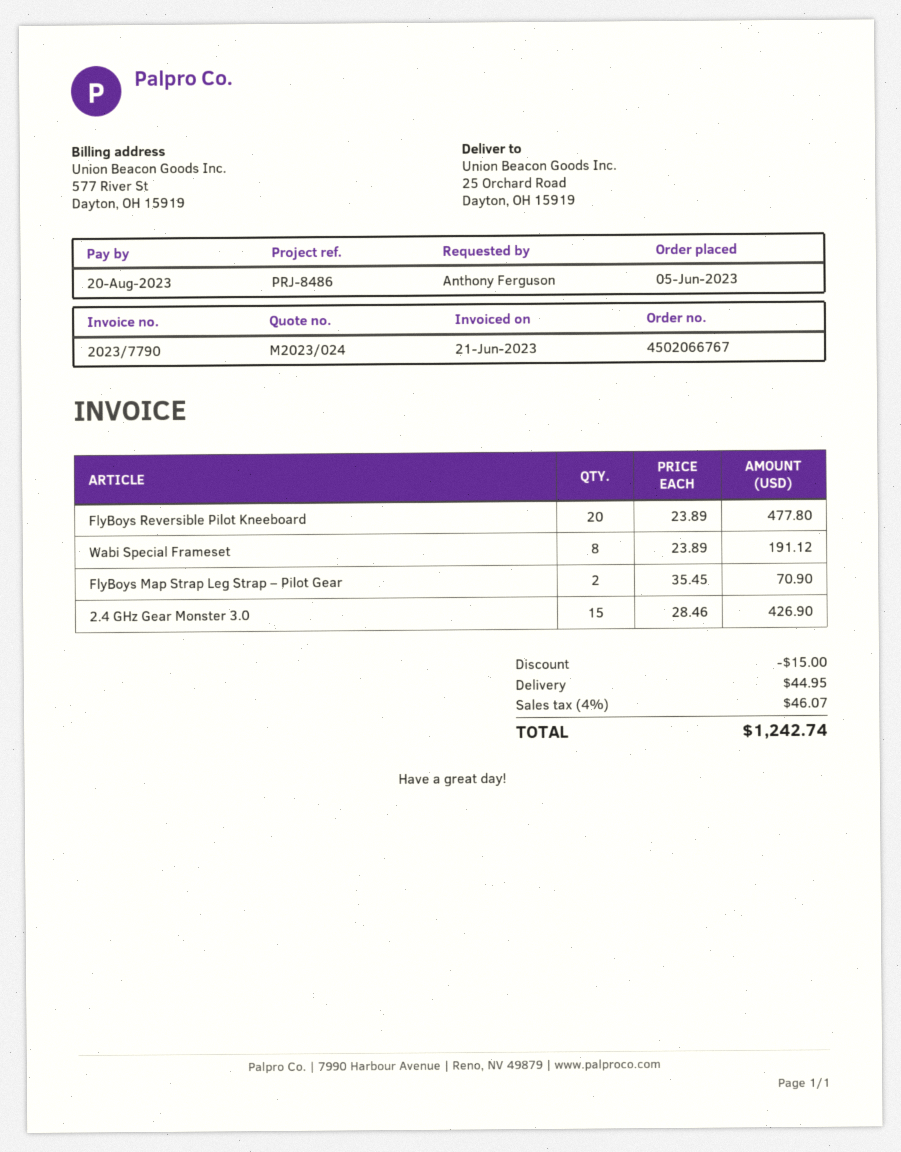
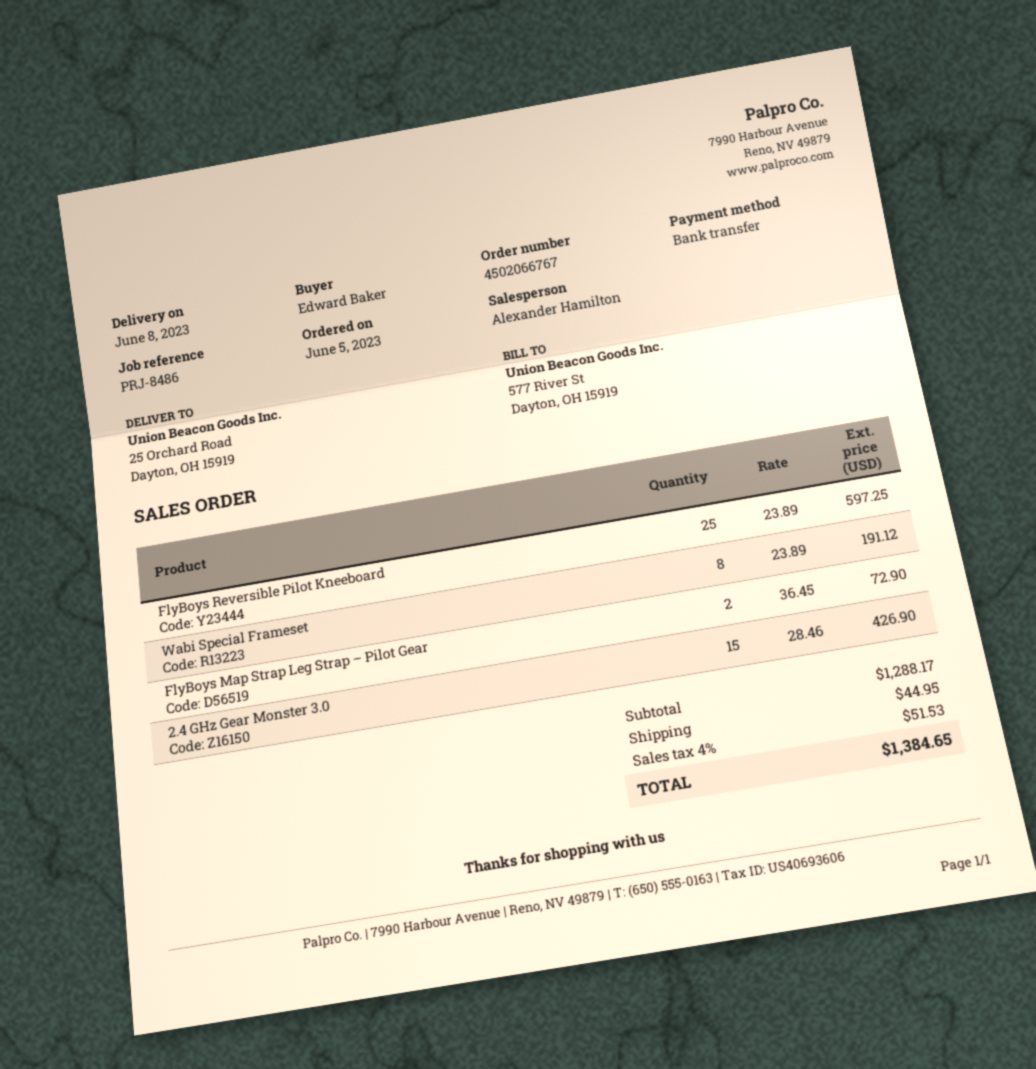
ordered by: Anthony Ferguson -> Edward Baker
FlyBoys Reversible Pilot Kneeboard: 20 x 23.89 = 477.80 -> 25 x 23.89 = 597.25
FlyBoys Map Strap Leg Strap – Pilot Gear: 2 x 35.45 = 70.90 -> 2 x 36.45 = 72.90
discount: 15.00 -> none
tax: 4% = 46.07 -> 4% = 51.53
total: 1242.74 -> 1384.65

